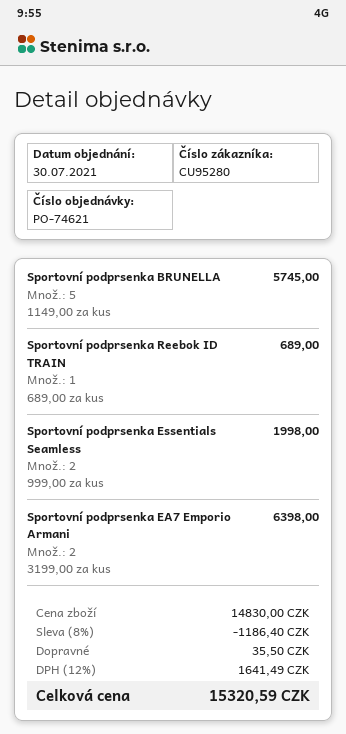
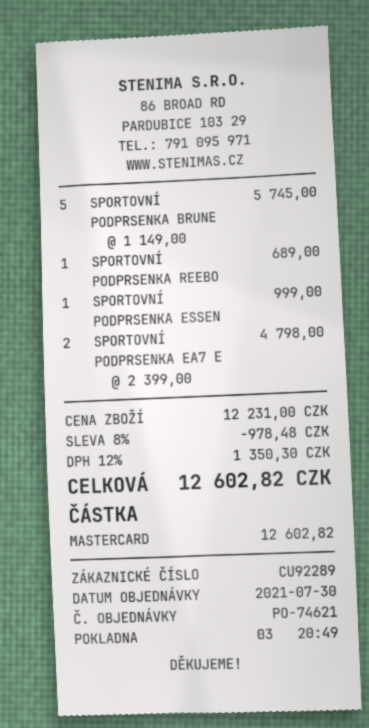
customer number: CU95280 -> CU92289
Sportovní podprsenka Essentials Seamless: 2 x 999.00 = 1998.00 -> 1 x 999.00 = 999.00
Sportovní podprsenka EA7 Emporio Armani: 2 x 3199.00 = 6398.00 -> 2 x 2399.00 = 4798.00
subtotal: 14830.00 -> 12231.00
discount: 8% = 1186.40 -> 8% = 978.48
shipping: 35.50 -> none
tax: 12% = 1641.49 -> 12% = 1350.30
total: 15320.59 -> 12602.82

